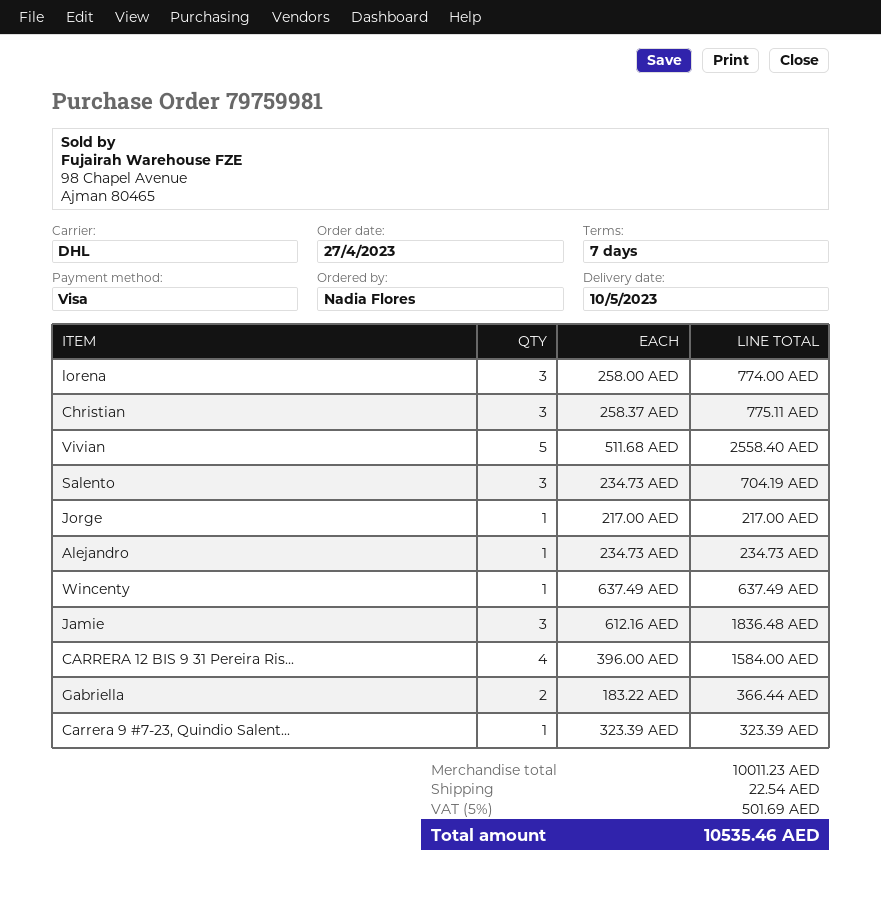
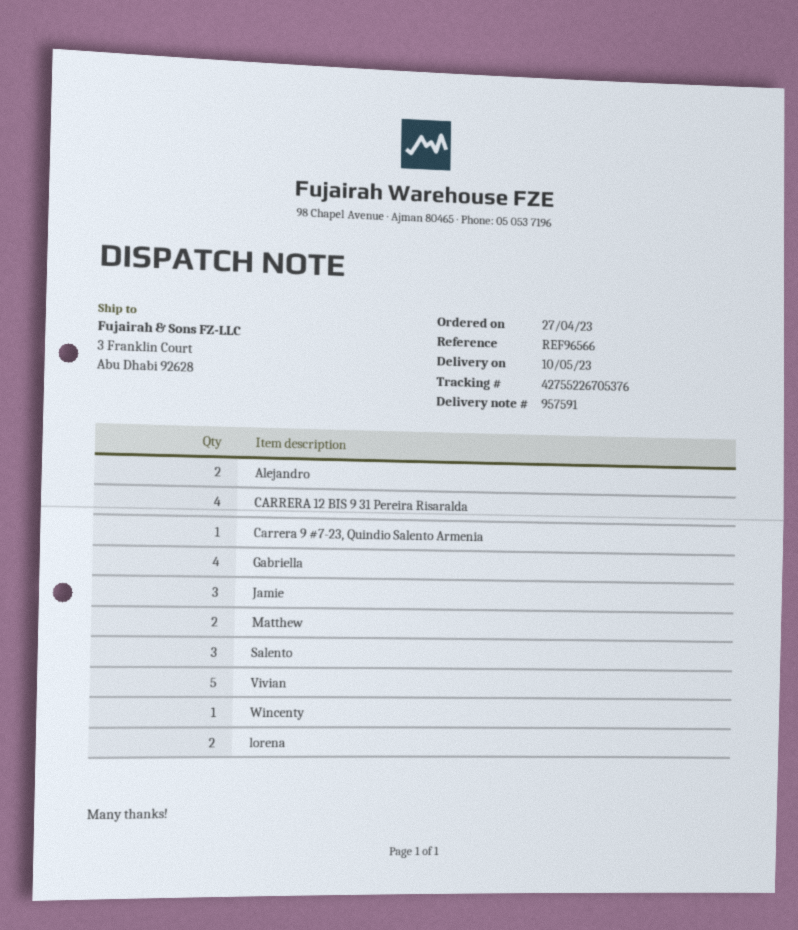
lorena: 3 -> 2
Christian: 3 -> none
Jorge: 1 -> none
Alejandro: 1 -> 2
Gabriella: 2 -> 4
Matthew: none -> 2

